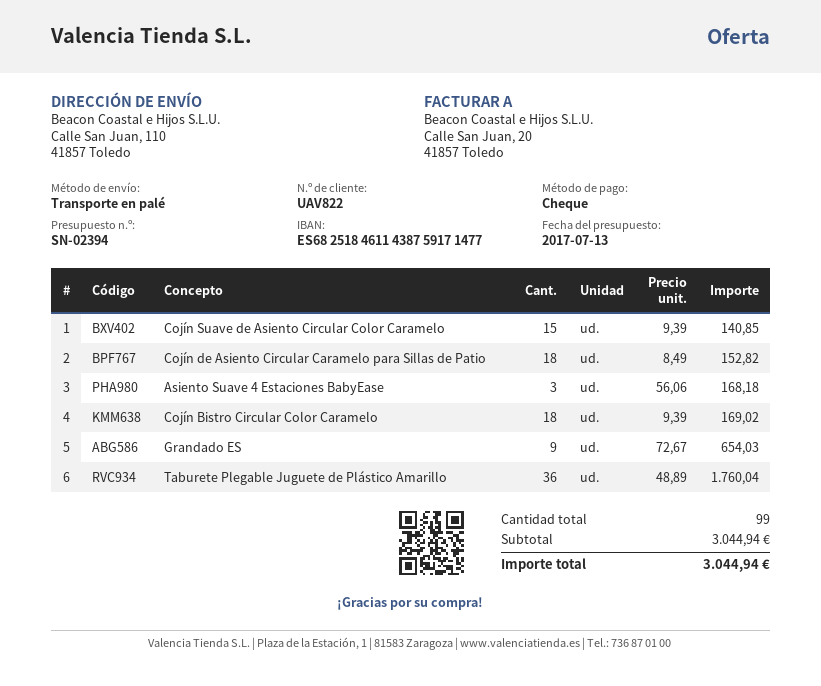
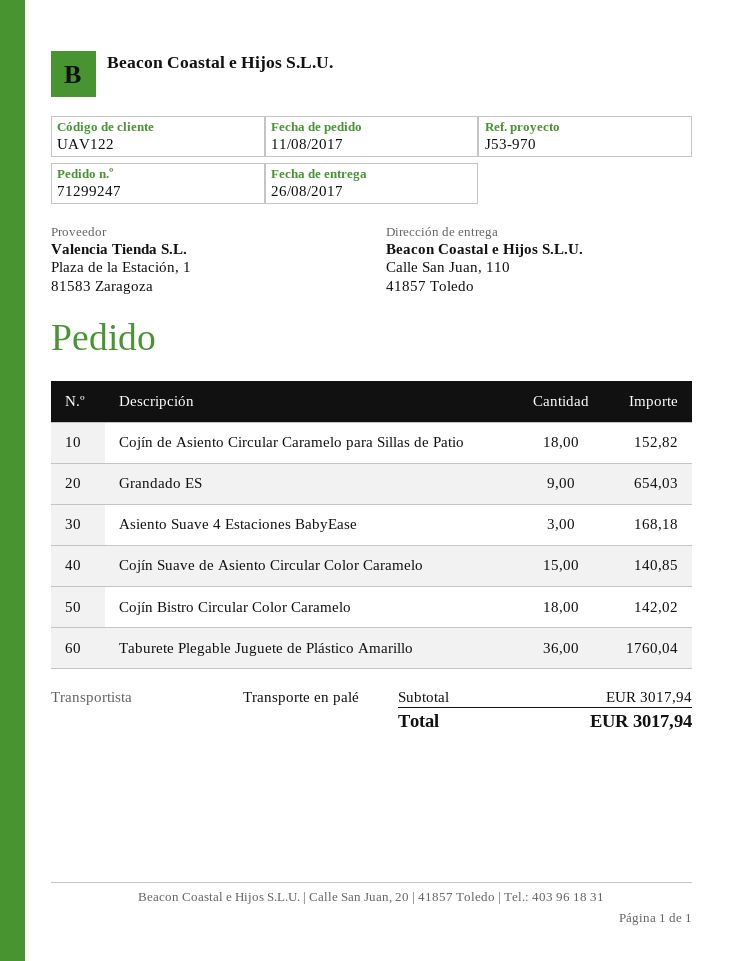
customer number: UAV822 -> UAV122
Cojín Bistro Circular Color Caramelo: 18 for 169.02 -> 18 for 142.02
subtotal: 3044.94 -> 3017.94
total: 3044.94 -> 3017.94

